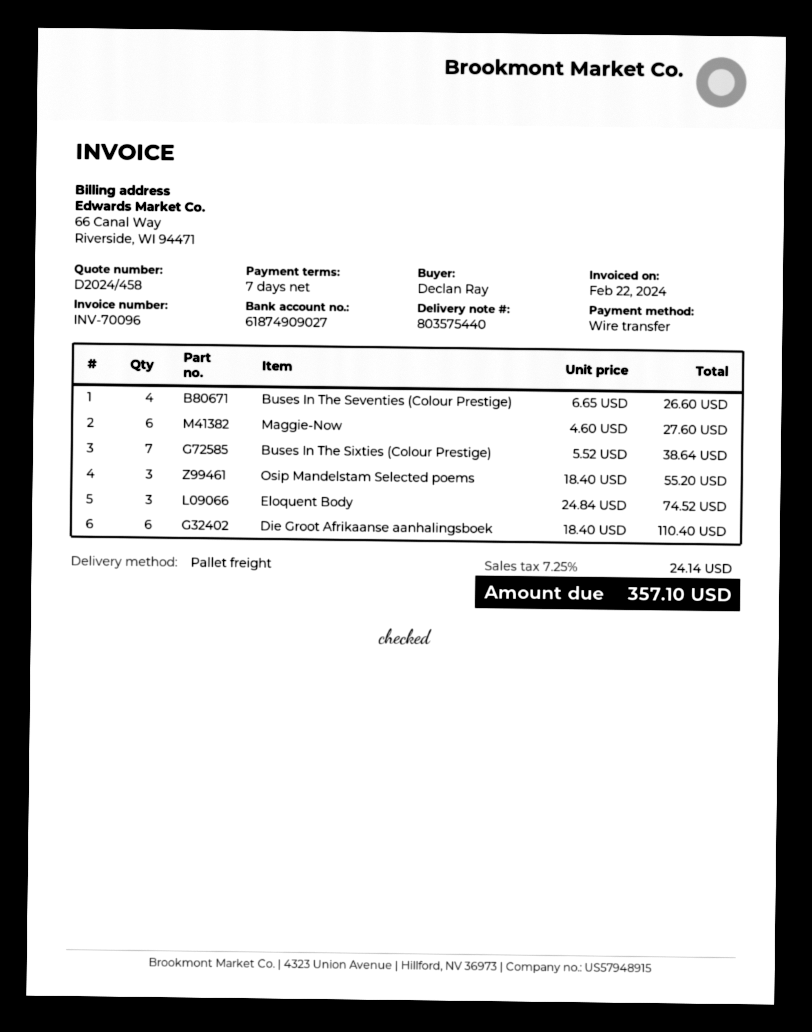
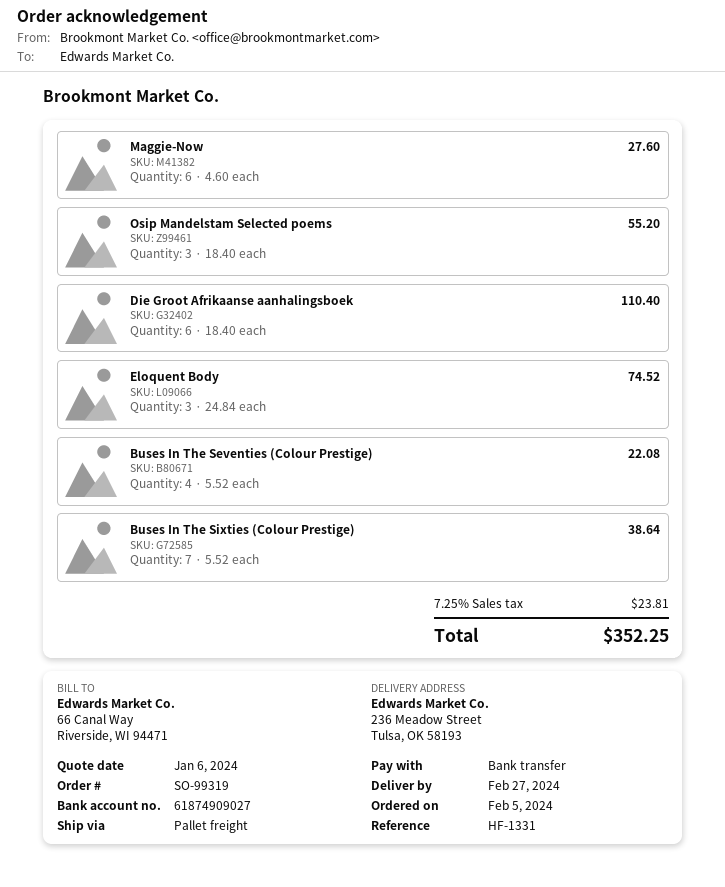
Buses In The Seventies (Colour Prestige): 4 x 6.65 = 26.60 -> 4 x 5.52 = 22.08
tax: 7.25% = 24.14 -> 7.25% = 23.81
total: 357.10 -> 352.25

